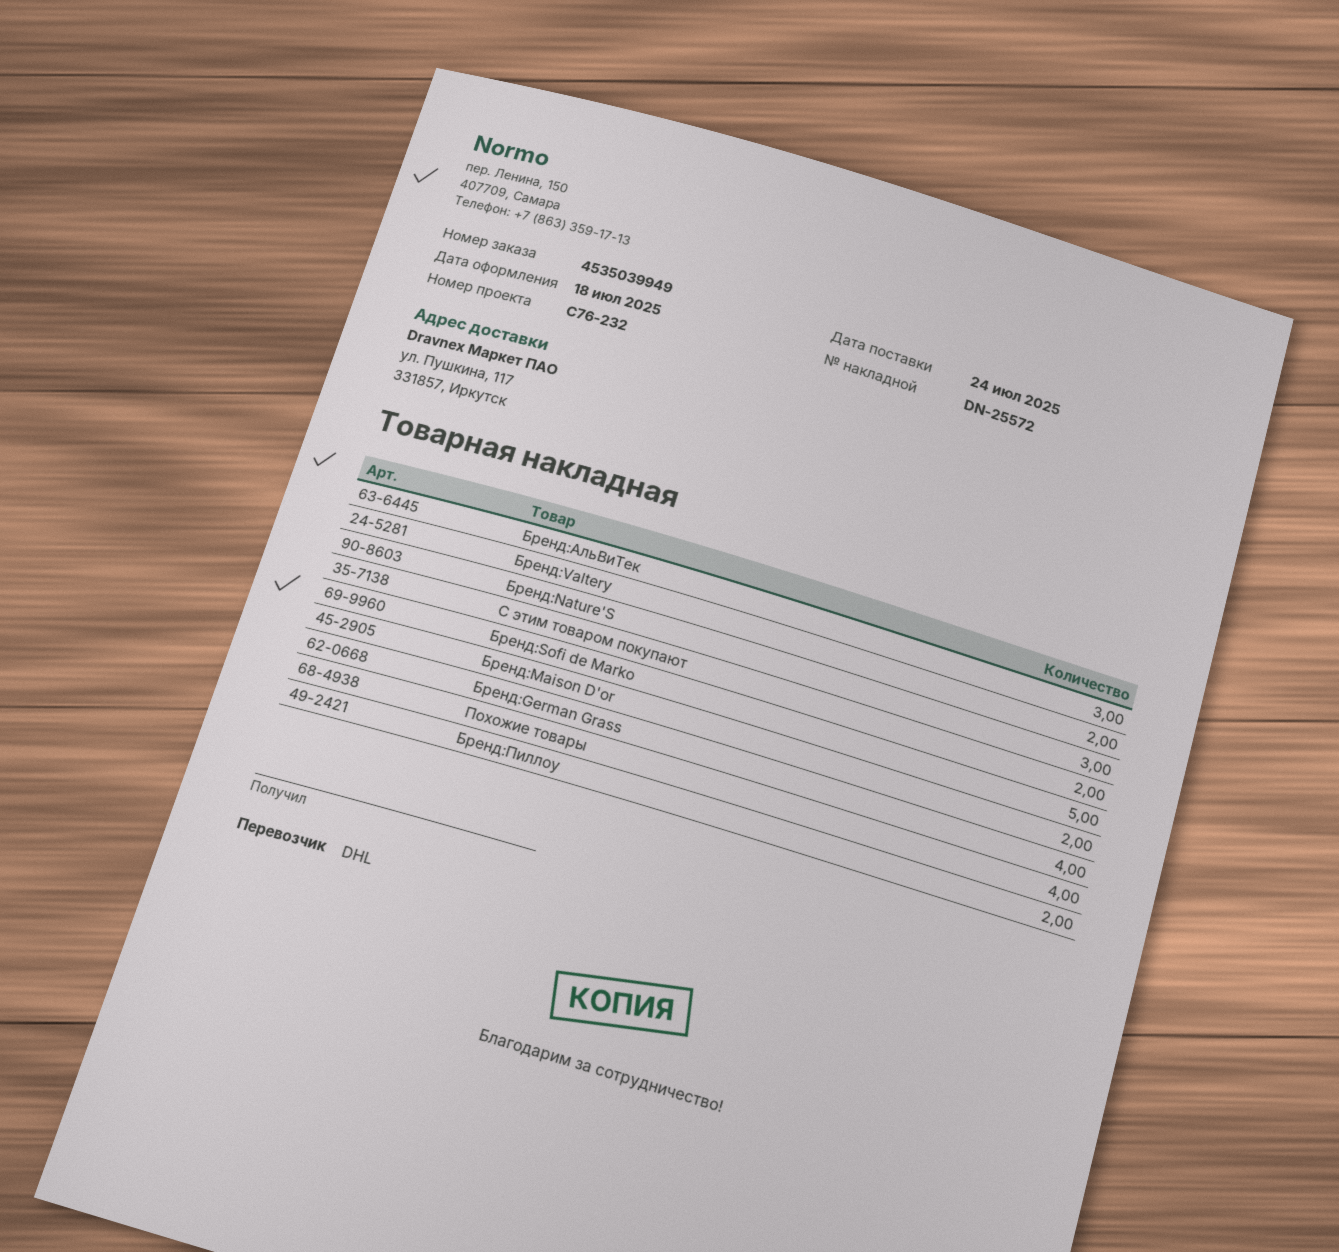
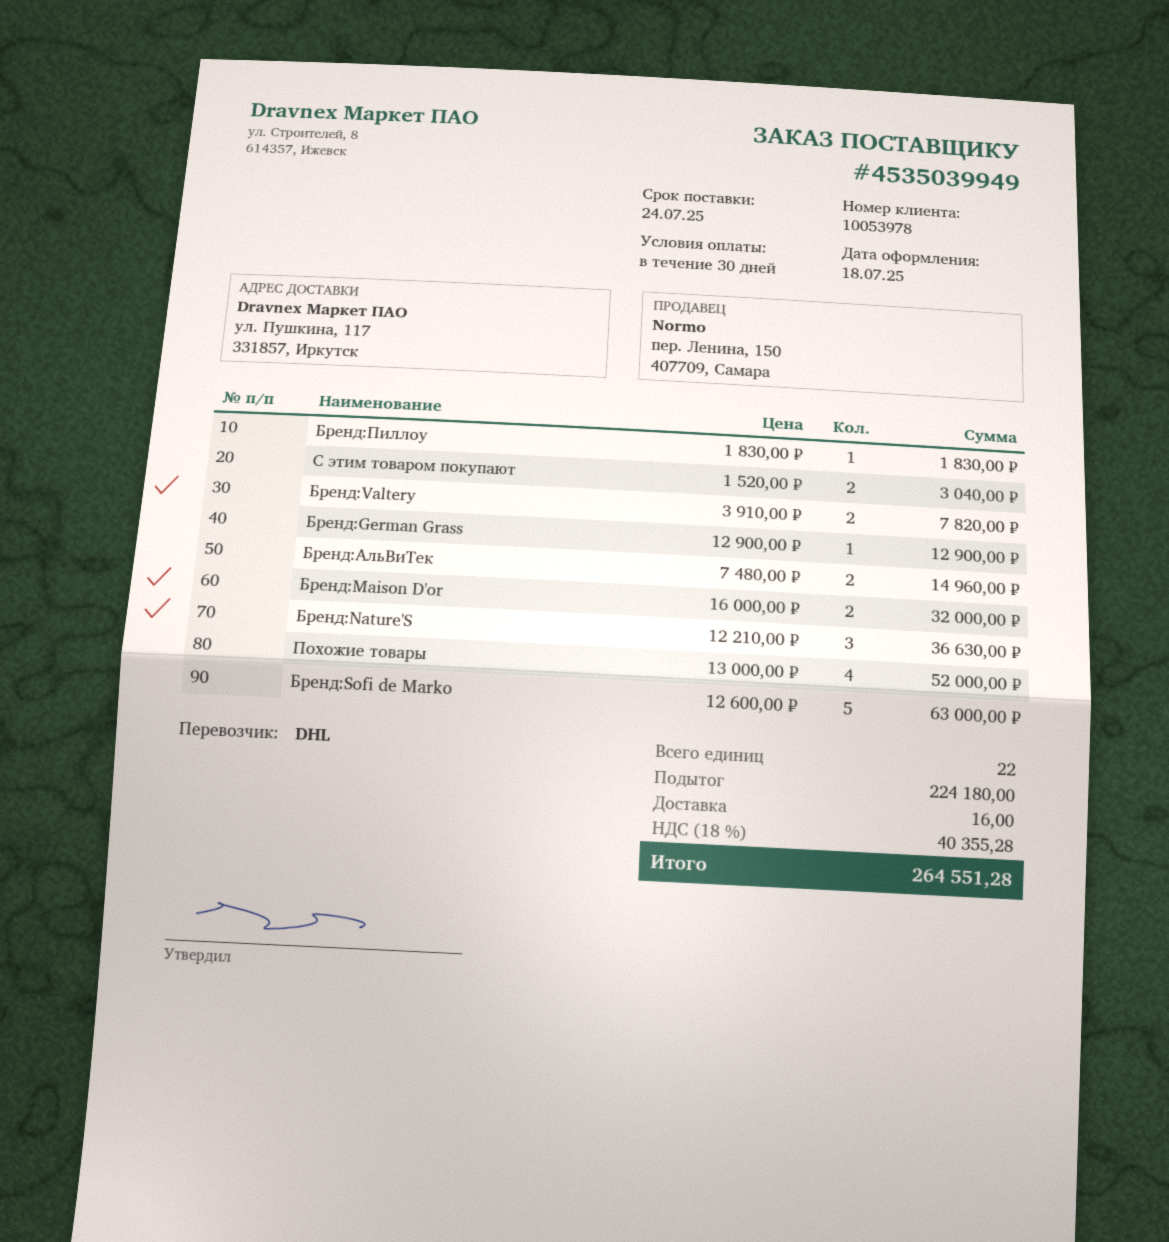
Бренд:АльВиТек: 3 -> 2
Бренд:German Grass: 4 -> 1
Бренд:Пиллоу: 2 -> 1

